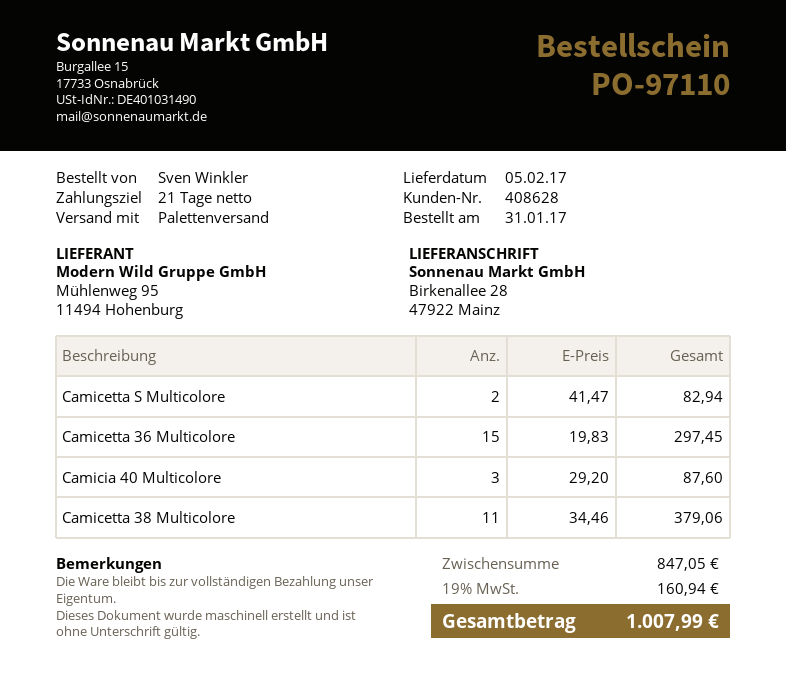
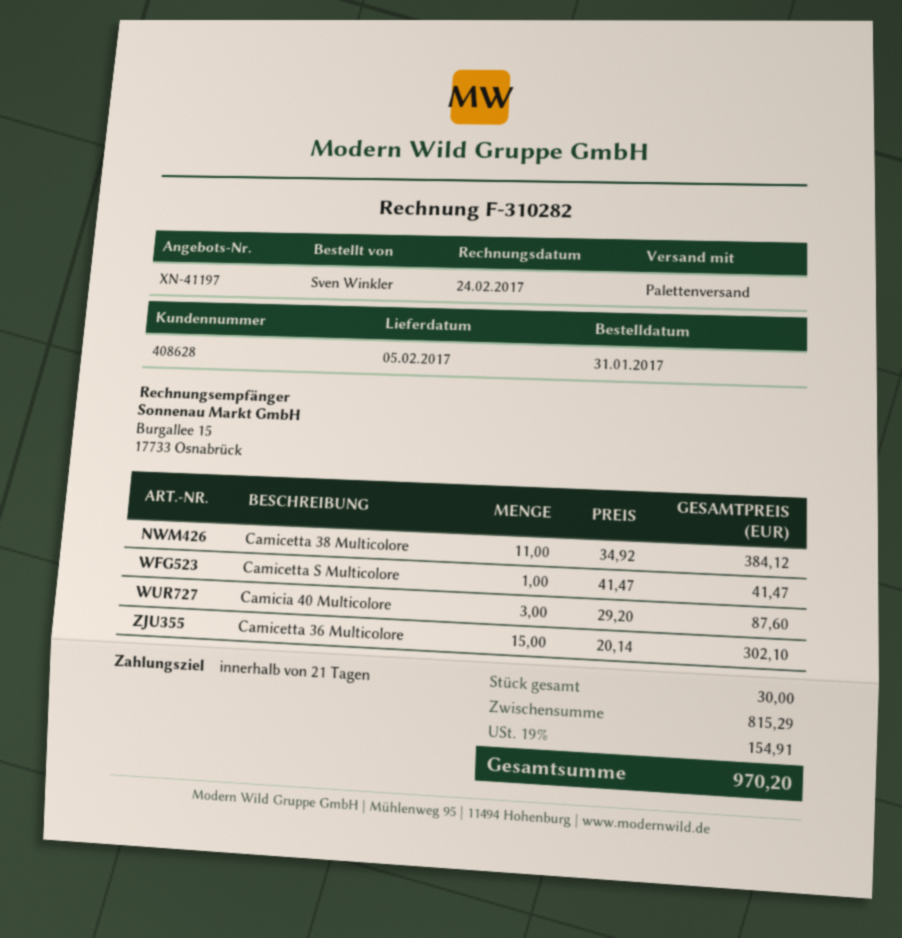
Camicetta S Multicolore: 2 x 41.47 = 82.94 -> 1 x 41.47 = 41.47
Camicetta 36 Multicolore: 15 x 19.83 = 297.45 -> 15 x 20.14 = 302.10
Camicetta 38 Multicolore: 11 x 34.46 = 379.06 -> 11 x 34.92 = 384.12
subtotal: 847.05 -> 815.29
tax: 19% = 160.94 -> 19% = 154.91
total: 1007.99 -> 970.20

